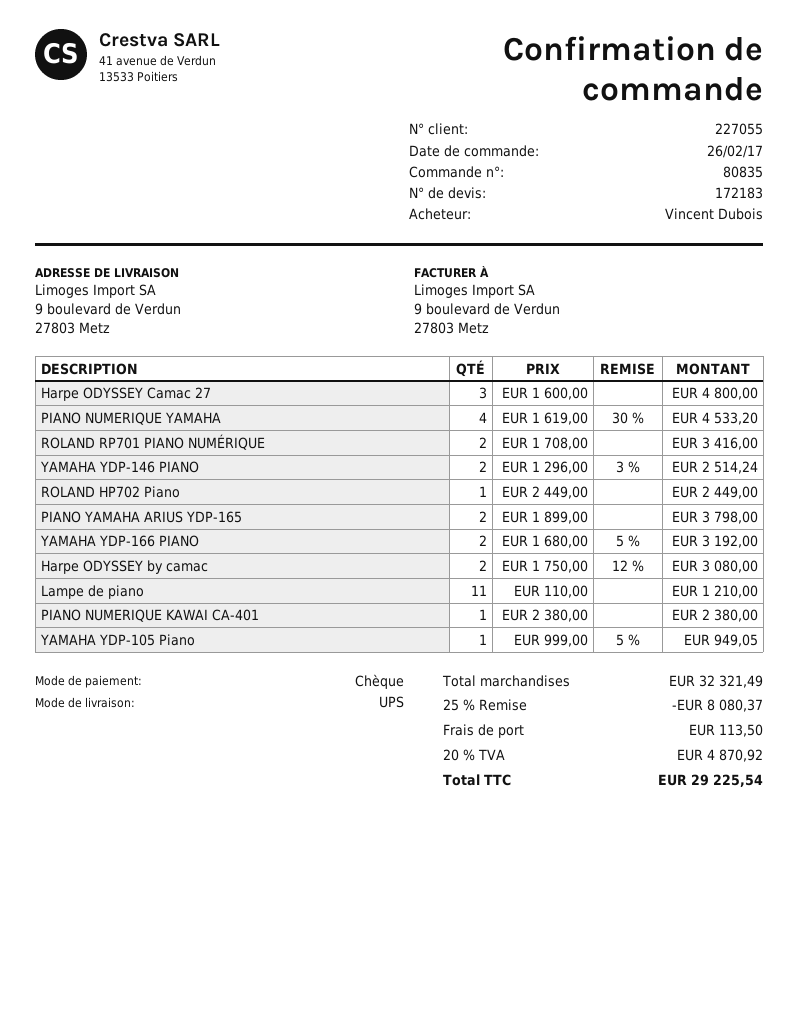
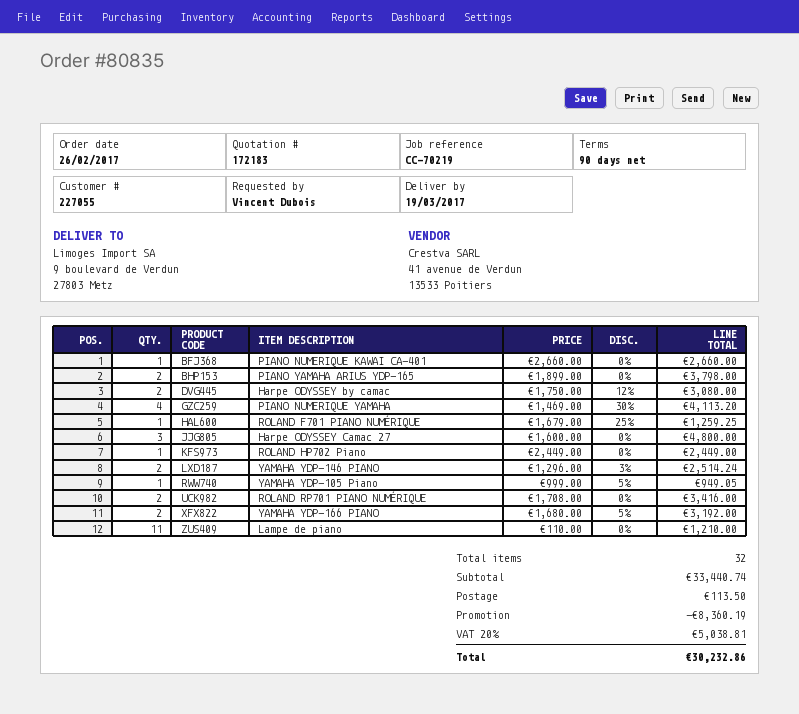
PIANO NUMERIQUE YAMAHA: 4 x 1619.00 - 30% = 4533.20 -> 4 x 1469.00 - 30% = 4113.20
PIANO NUMERIQUE KAWAI CA-401: 1 x 2380.00 = 2380.00 -> 1 x 2660.00 = 2660.00
ROLAND F701 PIANO NUMÉRIQUE: none -> 1 x 1679.00 - 25% = 1259.25
subtotal: 32321.49 -> 33440.74
discount: 8080.37 -> 8360.19
tax: 20% = 4870.92 -> 20% = 5038.81
total: 29225.54 -> 30232.86

